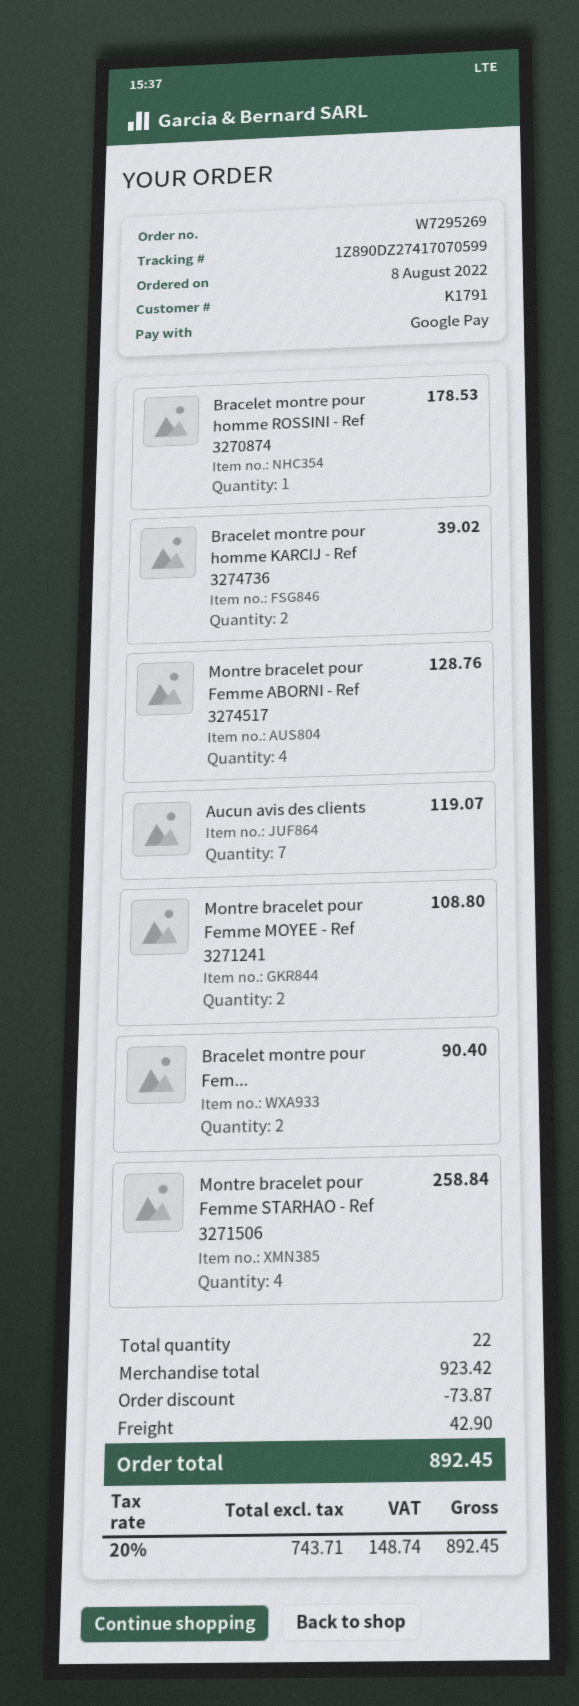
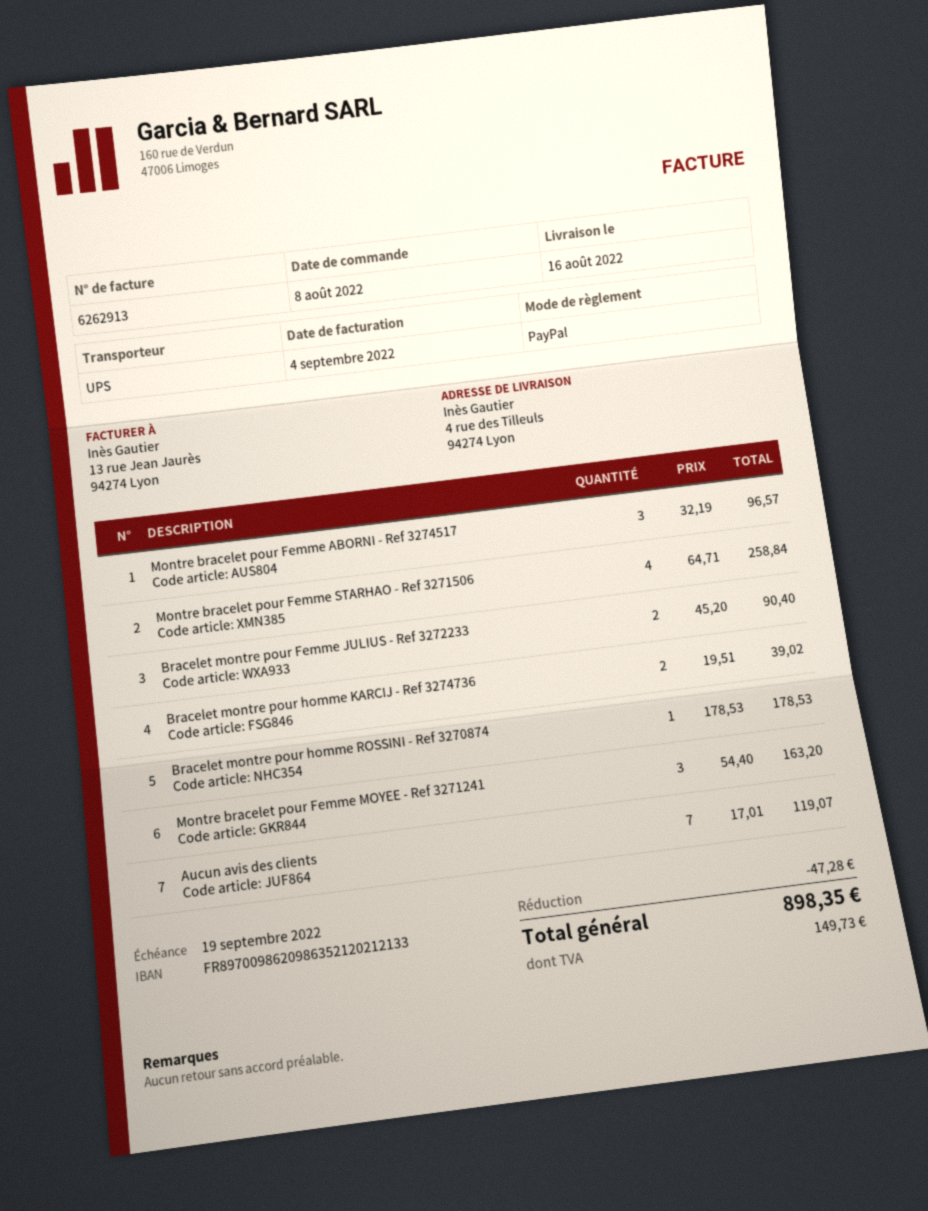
payment method: Google Pay -> PayPal
Montre bracelet pour Femme ABORNI - Ref 3274517: 4 for 128.76 -> 3 for 96.57
Montre bracelet pour Femme MOYEE - Ref 3271241: 2 for 108.80 -> 3 for 163.20
discount: 73.87 -> 47.28
shipping: 42.90 -> none
tax: 148.74 -> 149.73
total: 892.45 -> 898.35

